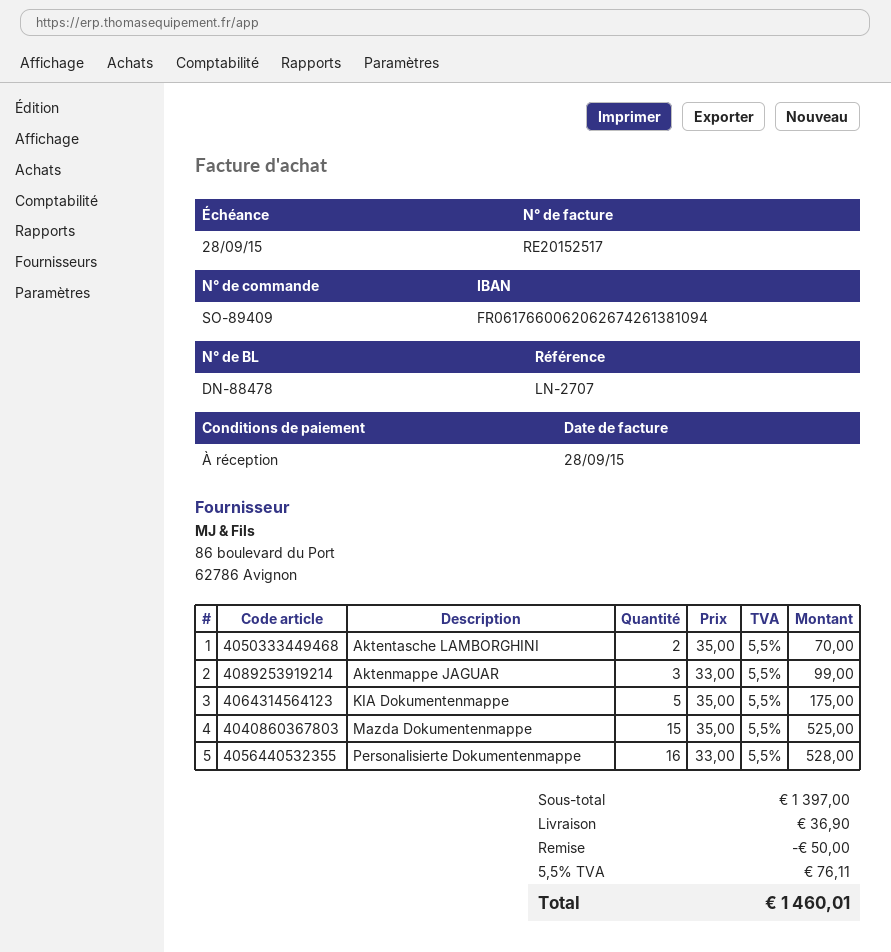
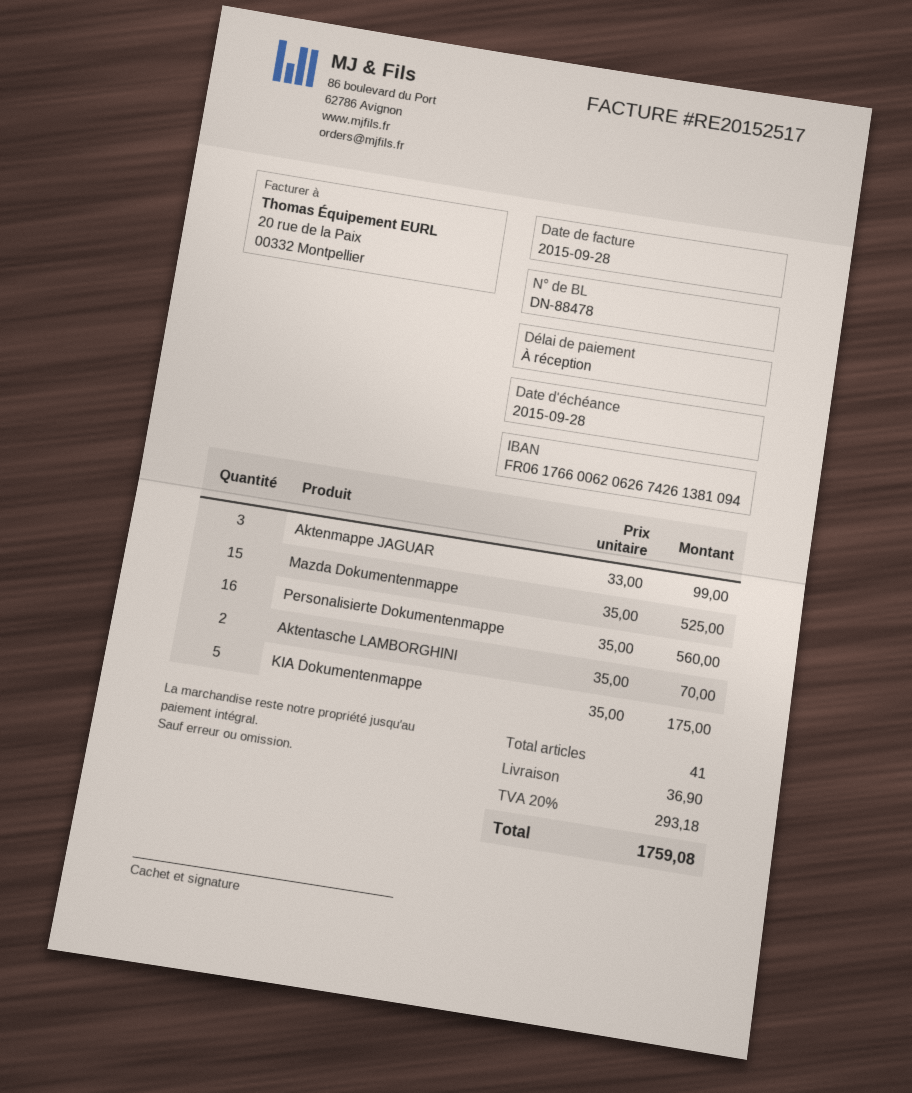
Personalisierte Dokumentenmappe: 16 x 33.00 = 528.00 -> 16 x 35.00 = 560.00
discount: 50.00 -> none
tax: 5.5% = 76.11 -> 20% = 293.18
total: 1460.01 -> 1759.08

